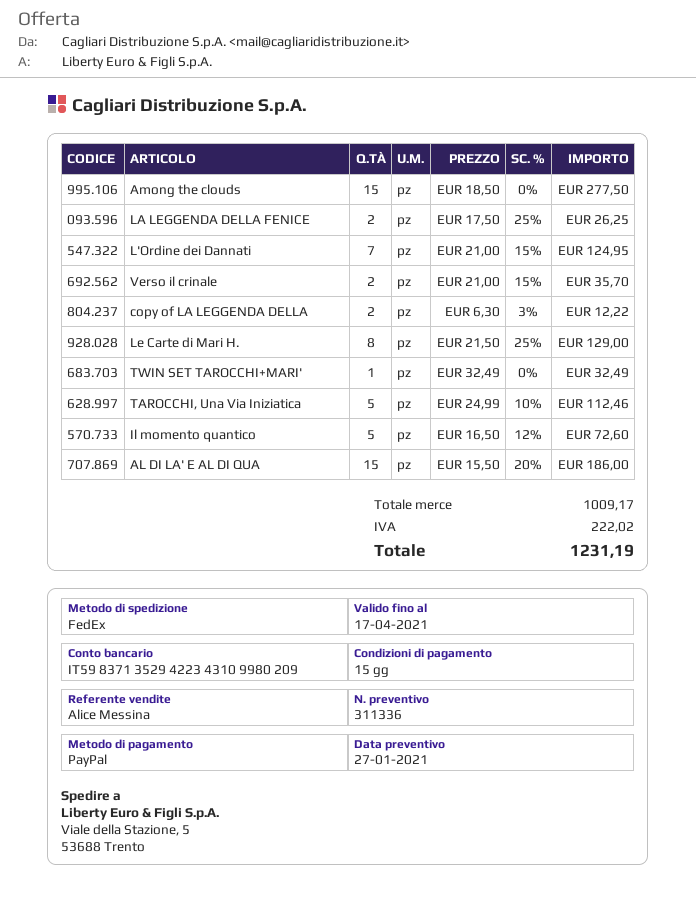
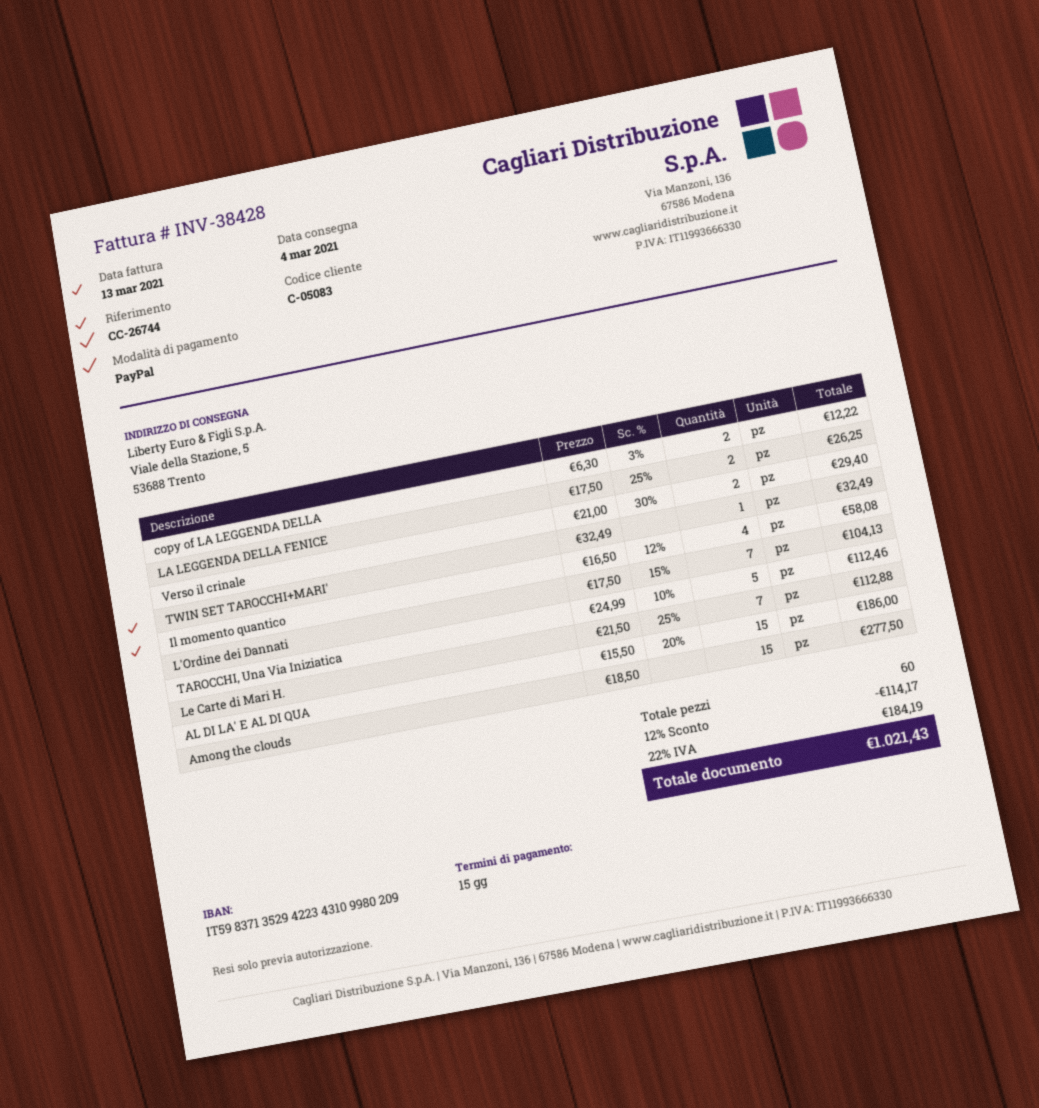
L'Ordine dei Dannati: 7 x 21.00 - 15% = 124.95 -> 7 x 17.50 - 15% = 104.13
Verso il crinale: 2 x 21.00 - 15% = 35.70 -> 2 x 21.00 - 30% = 29.40
Le Carte di Mari H.: 8 x 21.50 - 25% = 129.00 -> 7 x 21.50 - 25% = 112.88
Il momento quantico: 5 x 16.50 - 12% = 72.60 -> 4 x 16.50 - 12% = 58.08
discount: none -> 12% = 114.17
tax: 222.02 -> 184.19
total: 1231.19 -> 1021.43

